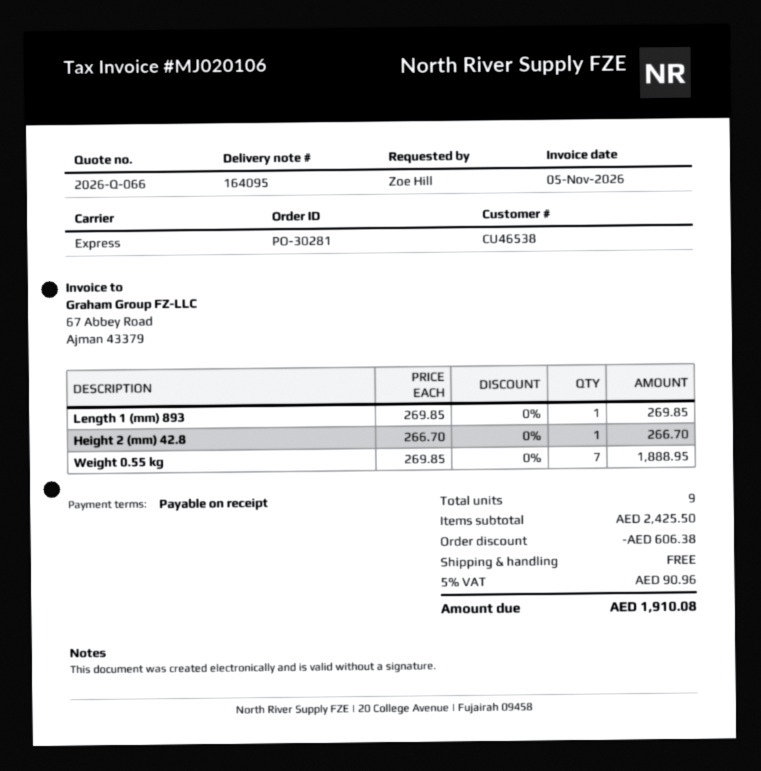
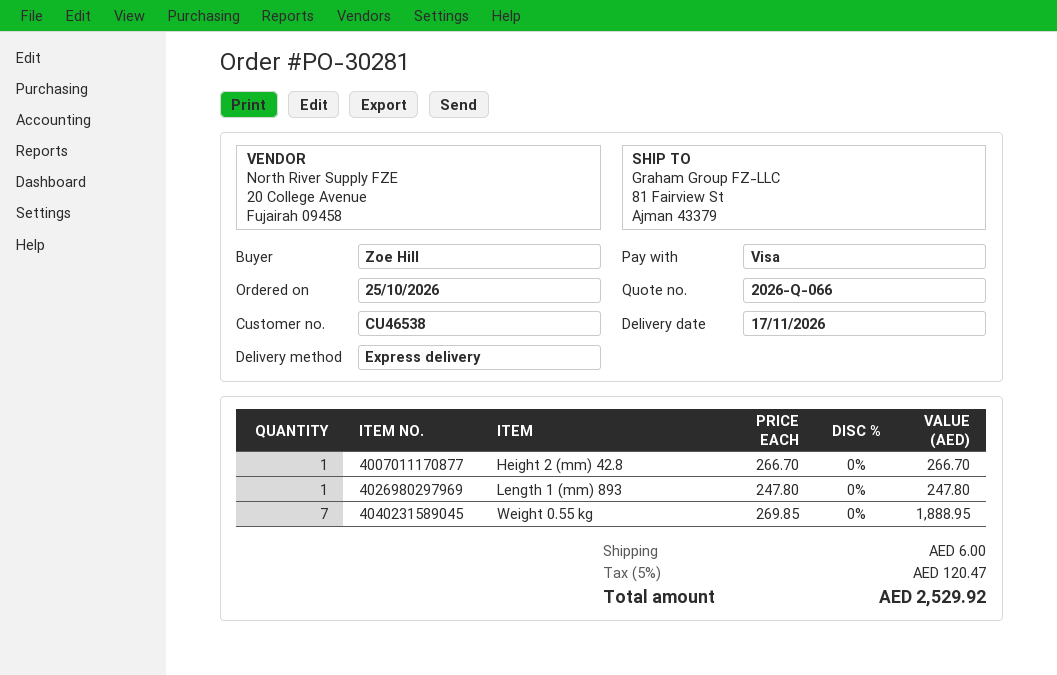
Length 1 (mm) 893: 1 x 269.85 = 269.85 -> 1 x 247.80 = 247.80
discount: 606.38 -> none
shipping: 0.00 -> 6.00
tax: 5% = 90.96 -> 5% = 120.47
total: 1910.08 -> 2529.92

